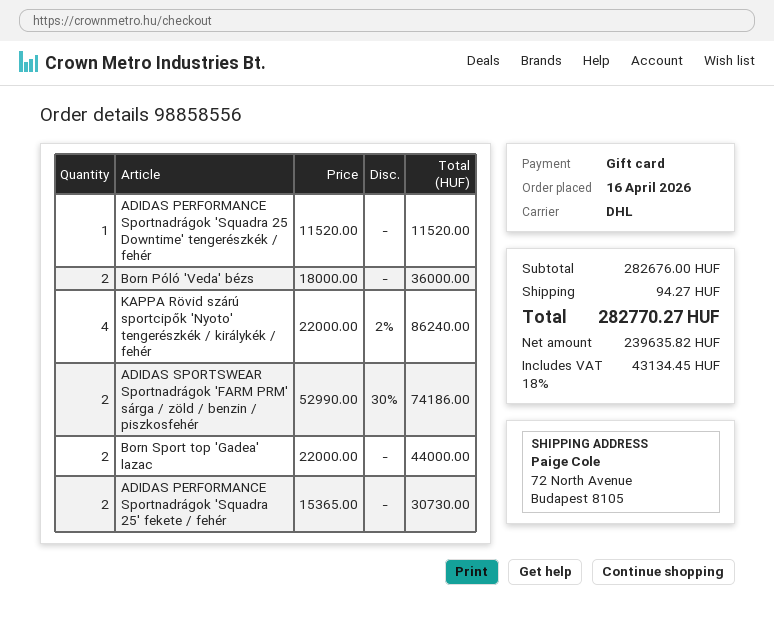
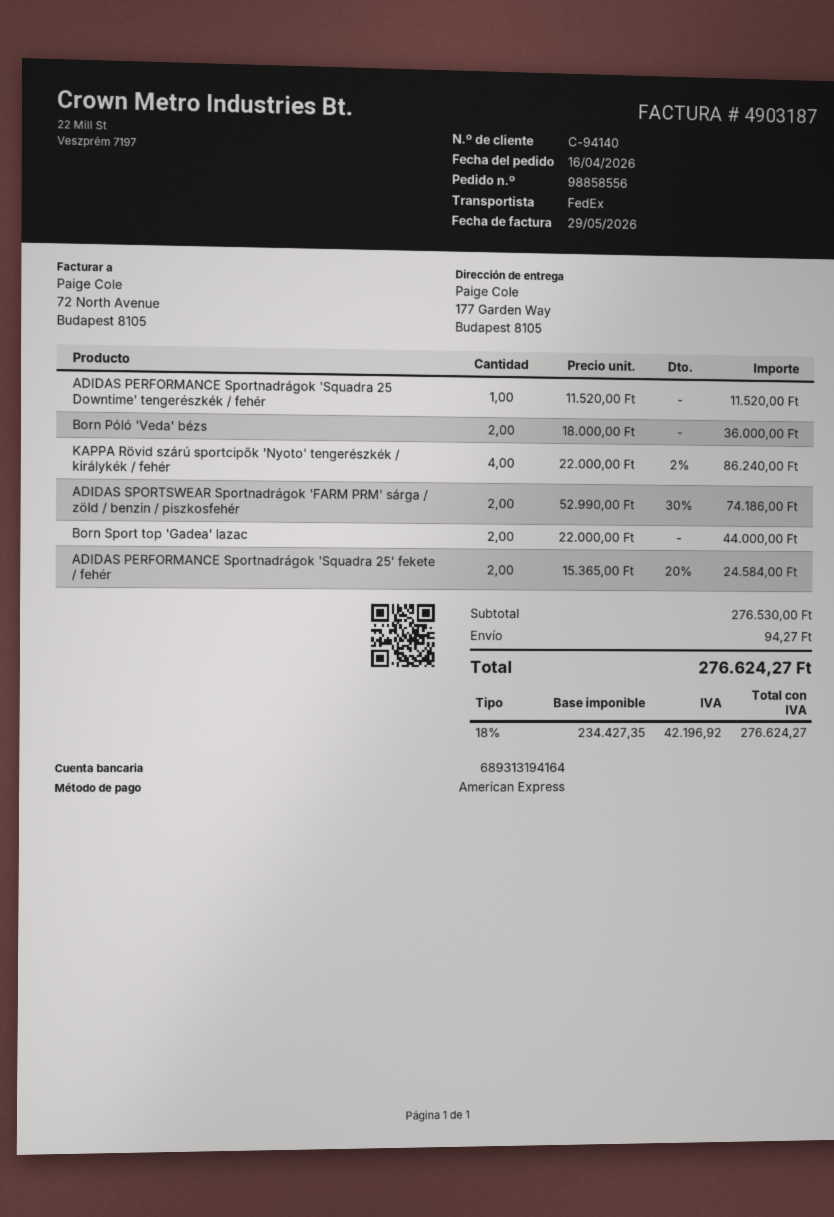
payment method: gift card -> American Express
shipping method: DHL -> FedEx
ship to: 72 North Avenue, Budapest 8105 -> 177 Garden Way, Budapest 8105
ADIDAS PERFORMANCE Sportnadrágok 'Squadra 25' fekete / fehér: 2 x 15365.00 = 30730.00 -> 2 x 15365.00 - 20% = 24584.00
subtotal: 282676.00 -> 276530.00
net: 239635.82 -> 234427.35
tax: 18% = 43134.45 -> 18% = 42196.92
total: 282770.27 -> 276624.27

